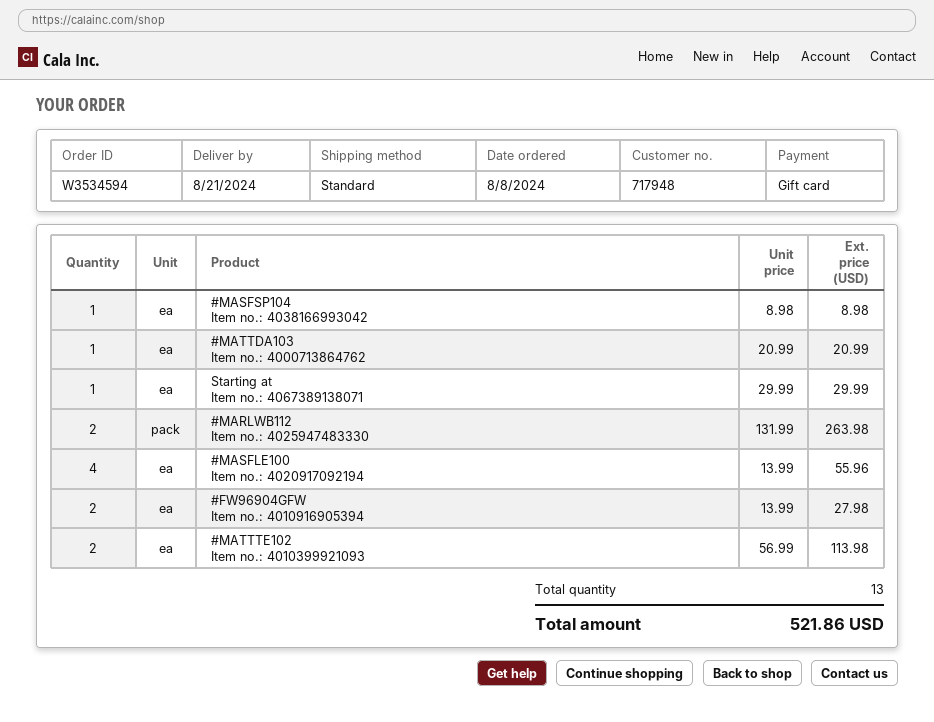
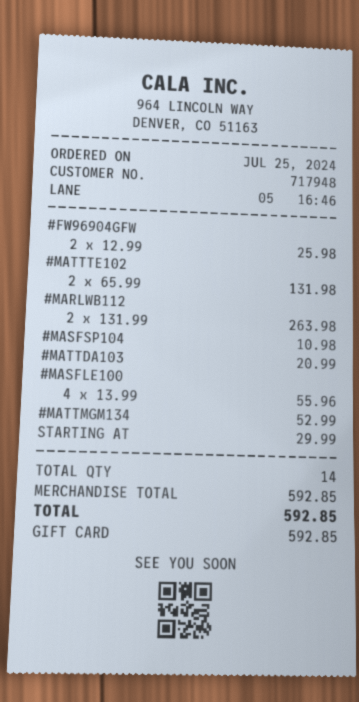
order date: 2024-08-08 -> 2024-07-25
#MASFSP104: 1 x 8.98 = 8.98 -> 1 x 10.98 = 10.98
#FW96904GFW: 2 x 13.99 = 27.98 -> 2 x 12.99 = 25.98
#MATTTE102: 2 x 56.99 = 113.98 -> 2 x 65.99 = 131.98
#MATTMGM134: none -> 1 x 52.99 = 52.99
total quantity: 13 -> 14
total: 521.86 -> 592.85

